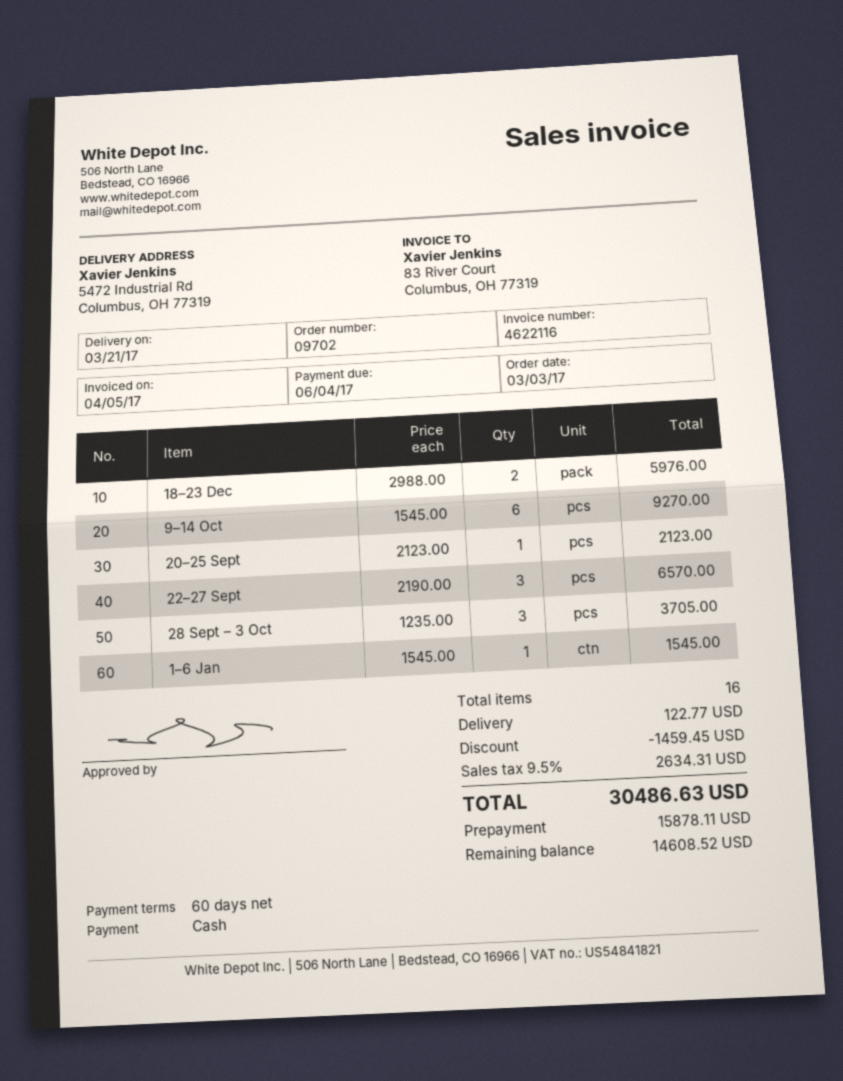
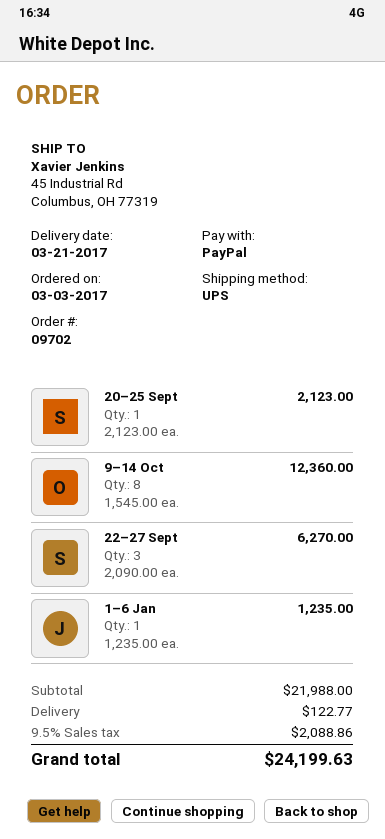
payment method: cash -> PayPal
ship to: 5472 Industrial Rd, Columbus, OH 77319 -> 45 Industrial Rd, Columbus, OH 77319
18–23 Dec: 2 x 2988.00 = 5976.00 -> none
9–14 Oct: 6 x 1545.00 = 9270.00 -> 8 x 1545.00 = 12360.00
22–27 Sept: 3 x 2190.00 = 6570.00 -> 3 x 2090.00 = 6270.00
28 Sept – 3 Oct: 3 x 1235.00 = 3705.00 -> none
1–6 Jan: 1 x 1545.00 = 1545.00 -> 1 x 1235.00 = 1235.00
discount: 1459.45 -> none
tax: 9.5% = 2634.31 -> 9.5% = 2088.86
total: 30486.63 -> 24199.63

